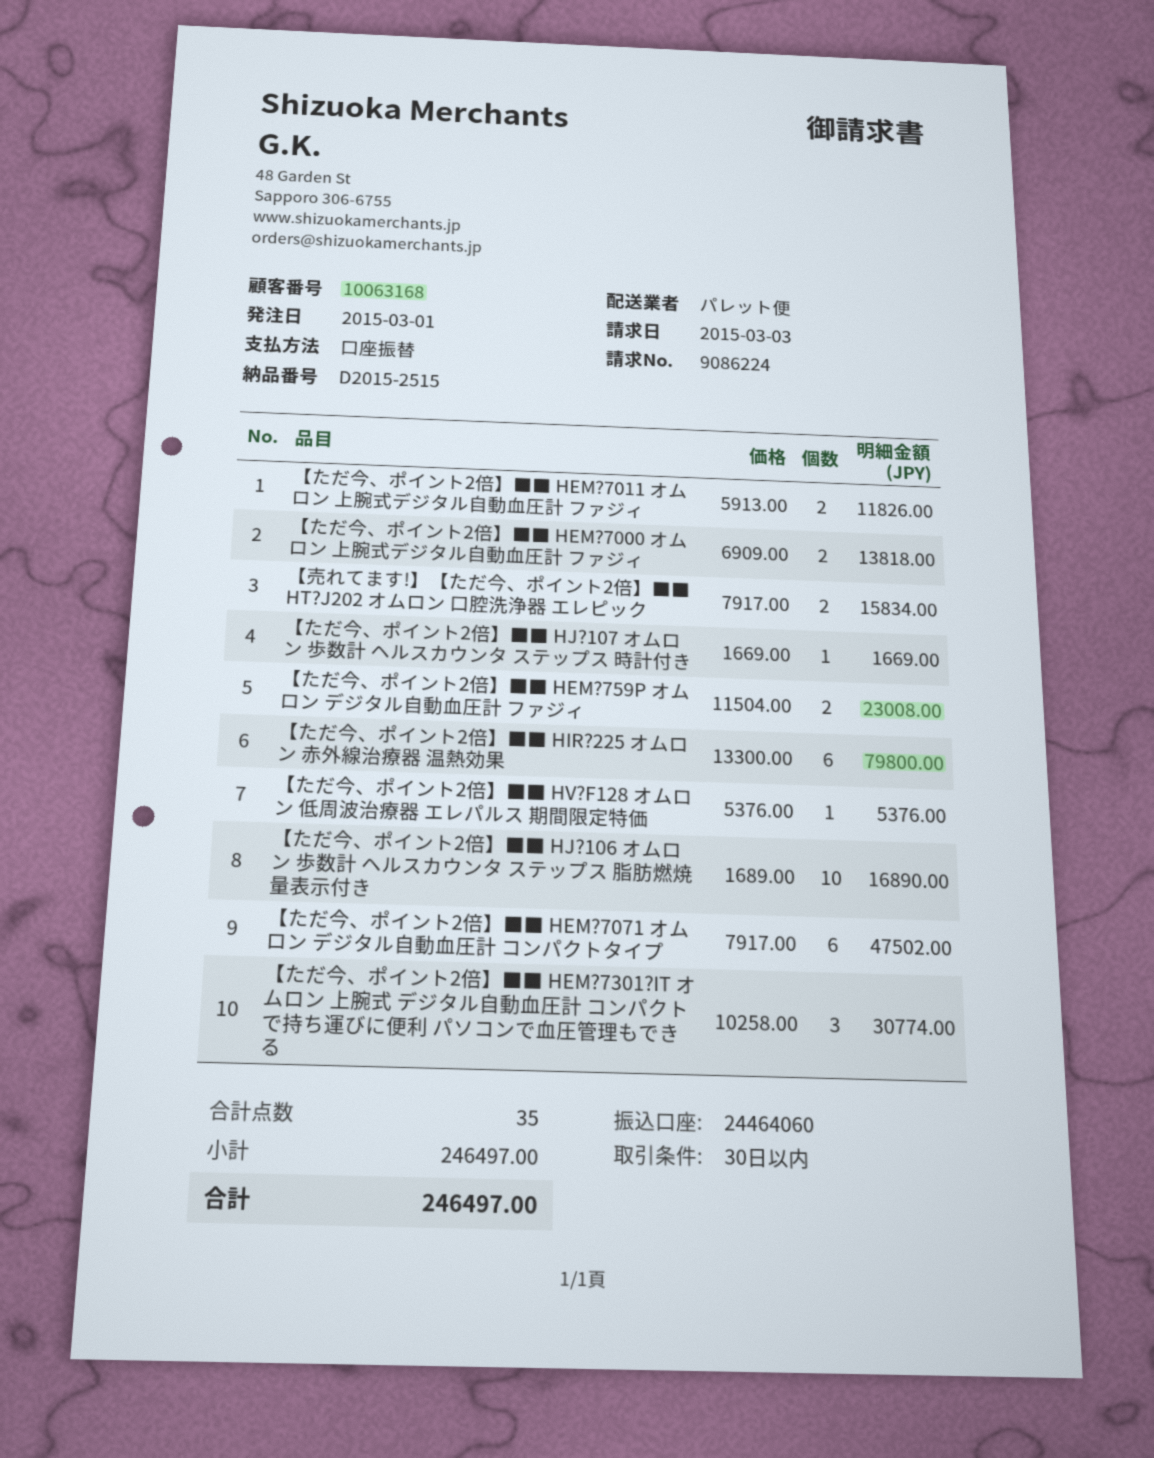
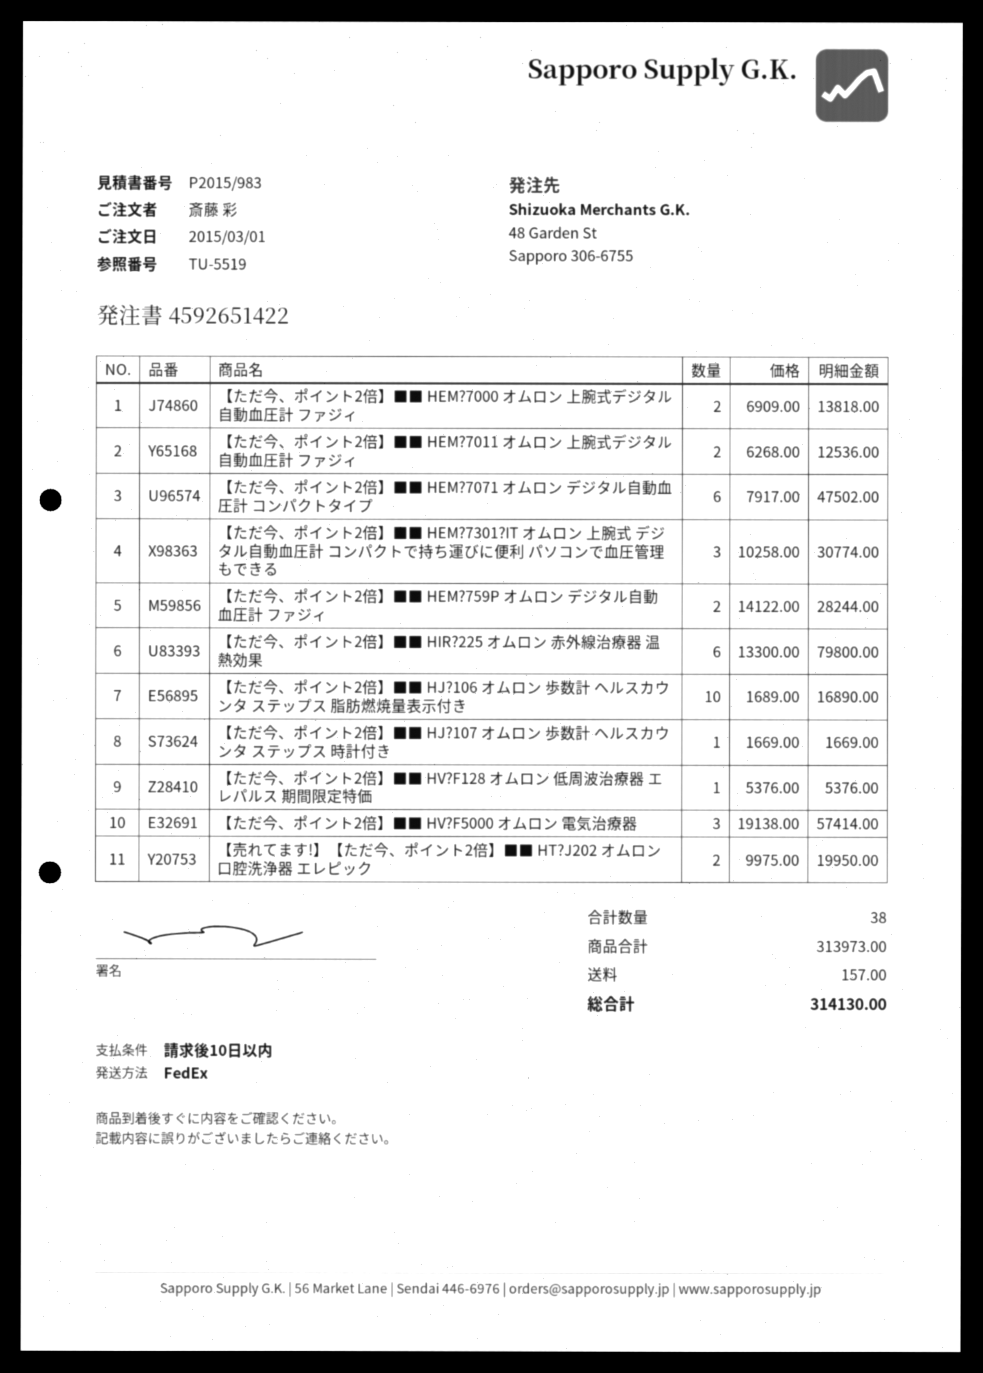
payment terms: 30 days -> 10 days
shipping method: pallet freight -> FedEx
【ただ今、ポイント2倍】■■ HEM?7011 オムロン 上腕式デジタル自動血圧計 ファジィ: 2 x 5913.00 = 11826.00 -> 2 x 6268.00 = 12536.00
【売れてます!】【ただ今、ポイント2倍】■■ HT?J202 オムロン 口腔洗浄器 エレピック: 2 x 7917.00 = 15834.00 -> 2 x 9975.00 = 19950.00
【ただ今、ポイント2倍】■■ HEM?759P オムロン デジタル自動血圧計 ファジィ: 2 x 11504.00 = 23008.00 -> 2 x 14122.00 = 28244.00
【ただ今、ポイント2倍】■■ HV?F5000 オムロン 電気治療器: none -> 3 x 19138.00 = 57414.00
total quantity: 35 -> 38
subtotal: 246497.00 -> 313973.00
shipping: none -> 157.00
total: 246497.00 -> 314130.00

